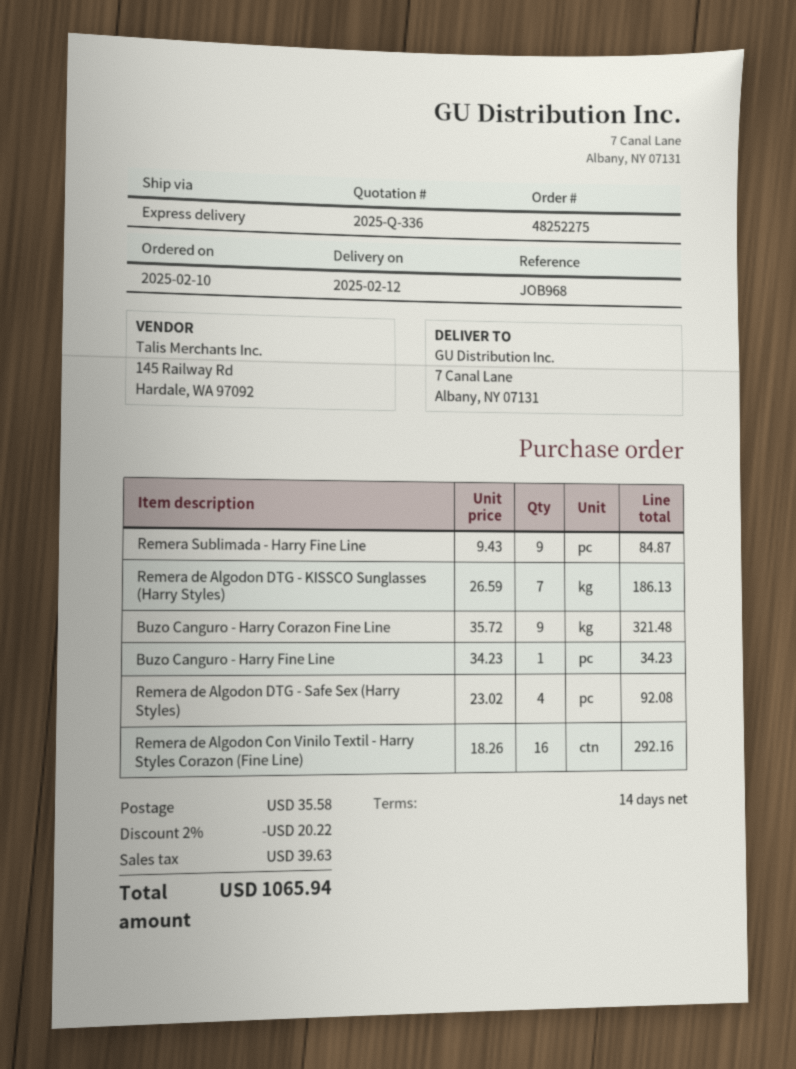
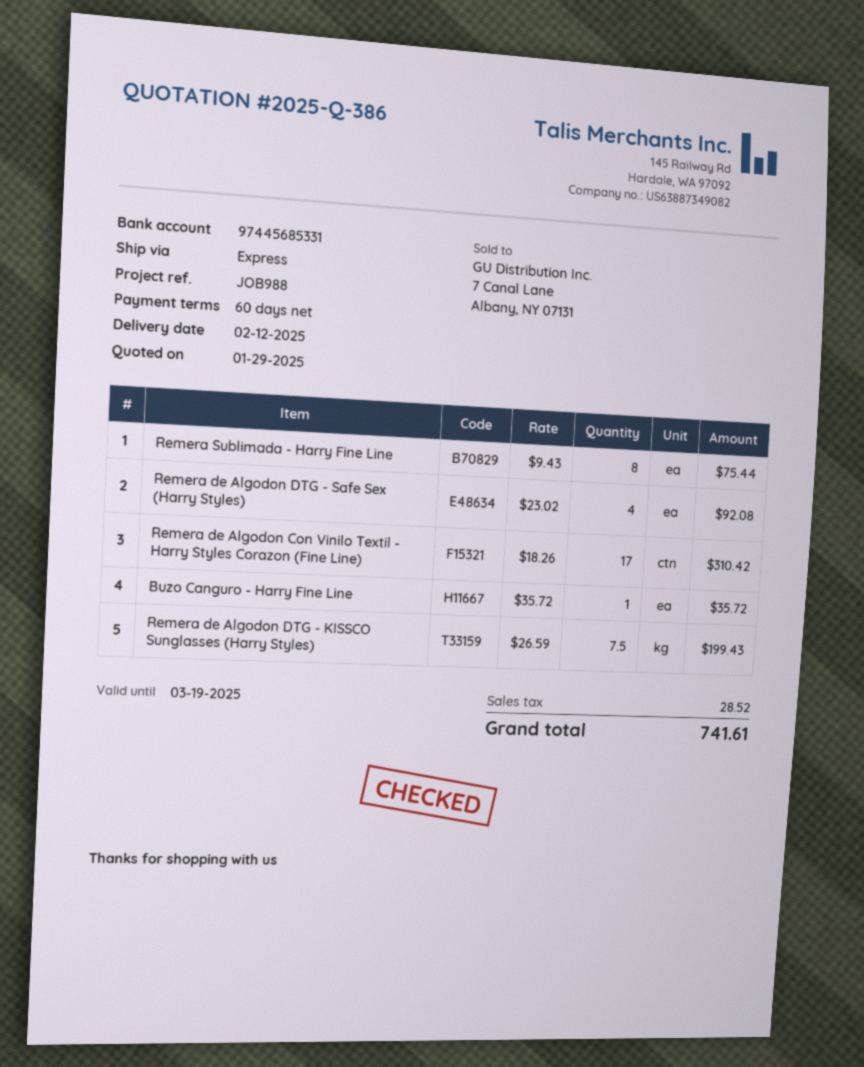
quote number: 2025-Q-336 -> 2025-Q-386
payment terms: 14 days -> 60 days
reference: JOB968 -> JOB988
Remera Sublimada - Harry Fine Line: 9 x 9.43 = 84.87 -> 8 x 9.43 = 75.44
Remera de Algodon DTG - KISSCO Sunglasses (Harry Styles): 7 x 26.59 = 186.13 -> 7.5 x 26.59 = 199.43
Buzo Canguro - Harry Corazon Fine Line: 9 x 35.72 = 321.48 -> none
Buzo Canguro - Harry Fine Line: 1 x 34.23 = 34.23 -> 1 x 35.72 = 35.72
Remera de Algodon Con Vinilo Textil - Harry Styles Corazon (Fine Line): 16 x 18.26 = 292.16 -> 17 x 18.26 = 310.42
discount: 2% = 20.22 -> none
shipping: 35.58 -> none
tax: 39.63 -> 28.52
total: 1065.94 -> 741.61

